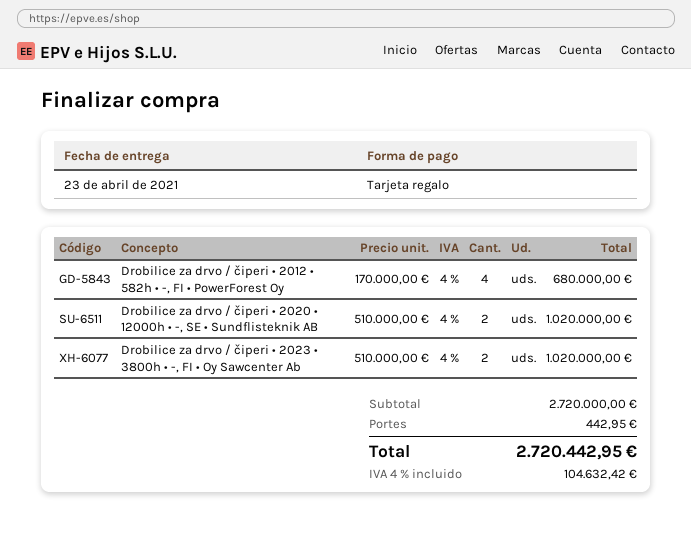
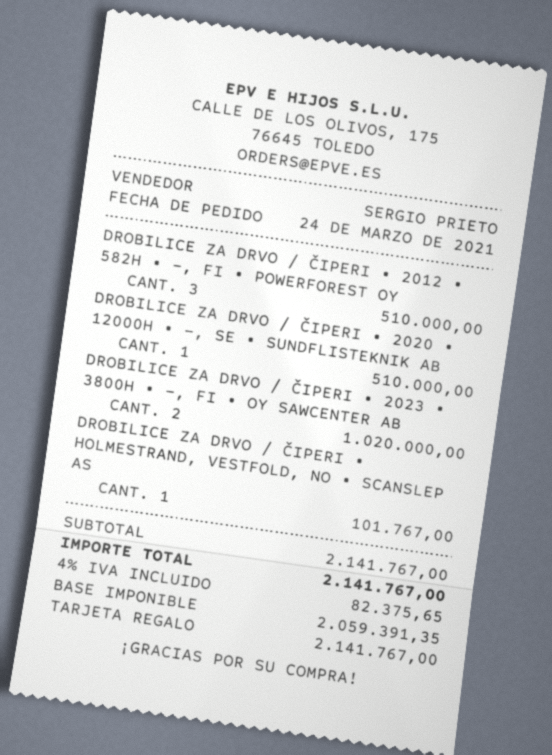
Drobilice za drvo / čiperi • 2012 • 582h • -, FI • PowerForest Oy: 4 for 680000.00 -> 3 for 510000.00
Drobilice za drvo / čiperi • 2020 • 12000h • -, SE • Sundflisteknik AB: 2 for 1020000.00 -> 1 for 510000.00
DROBILICE ZA DRVO / ČIPERI • HOLMESTRAND, VESTFOLD, NO • SCANSLEP AS: none -> 1 for 101767.00
subtotal: 2720000.00 -> 2141767.00
shipping: 442.95 -> none
tax: 4% = 104632.42 -> 4% = 82375.65
total: 2720442.95 -> 2141767.00

